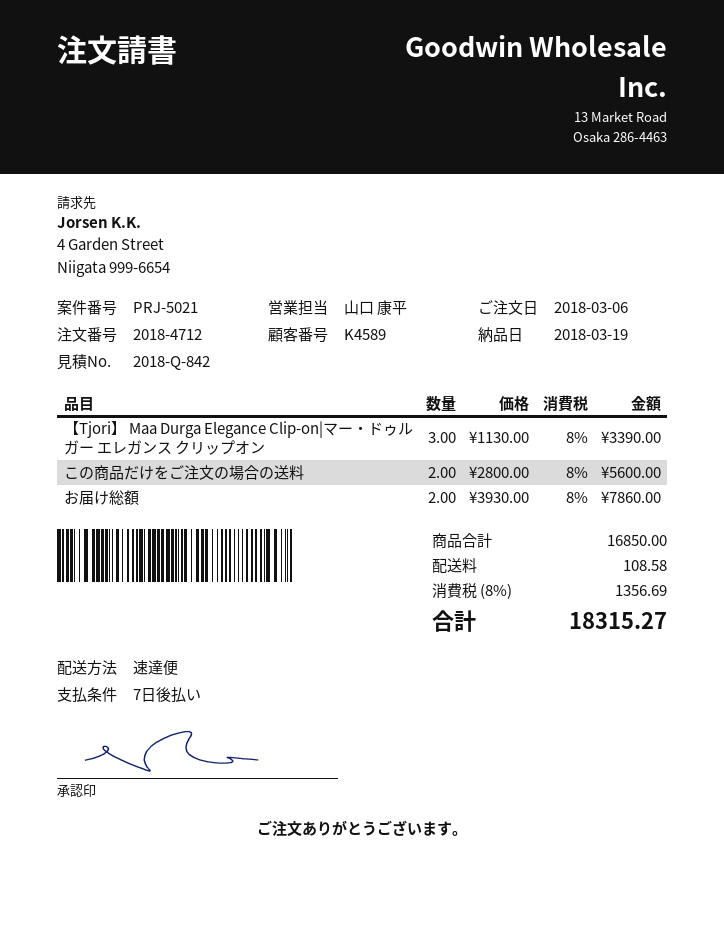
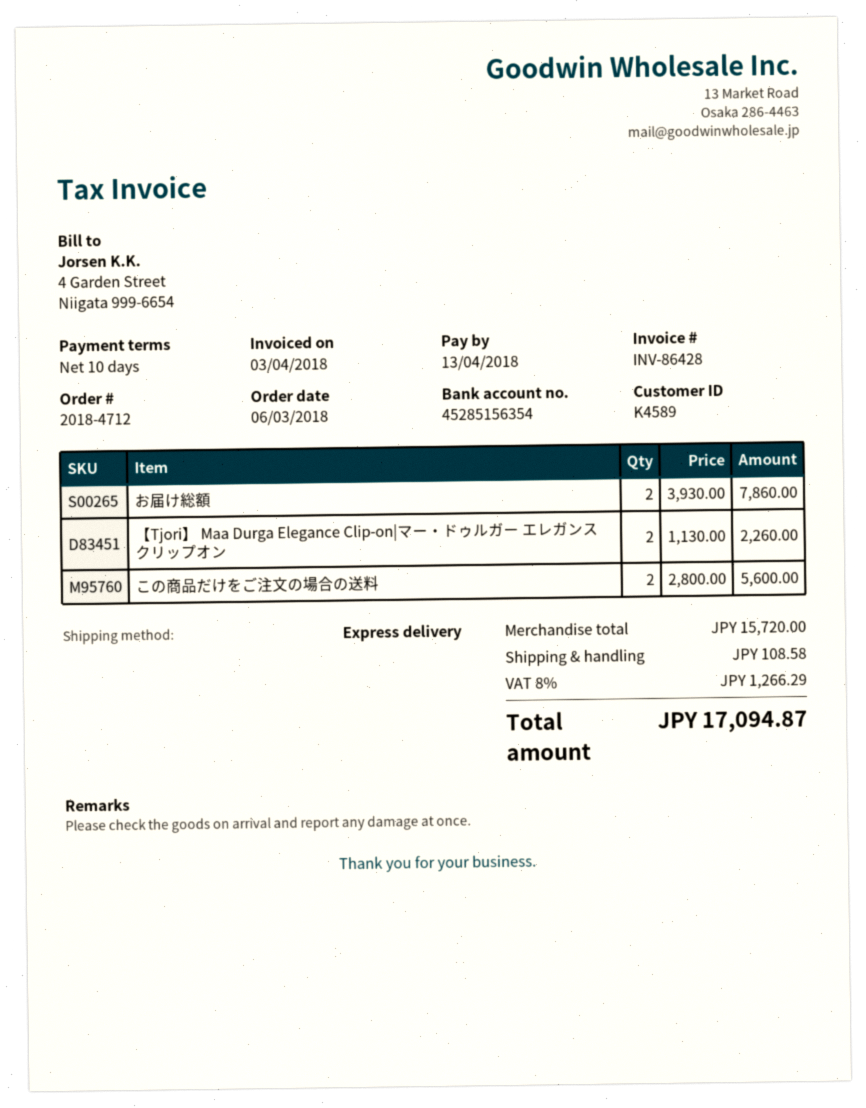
payment terms: 7 days -> 10 days
【Tjori】 Maa Durga Elegance Clip-on|マー・ドゥルガー エレガンス クリップオン: 3 x 1130.00 = 3390.00 -> 2 x 1130.00 = 2260.00
subtotal: 16850.00 -> 15720.00
tax: 8% = 1356.69 -> 8% = 1266.29
total: 18315.27 -> 17094.87

